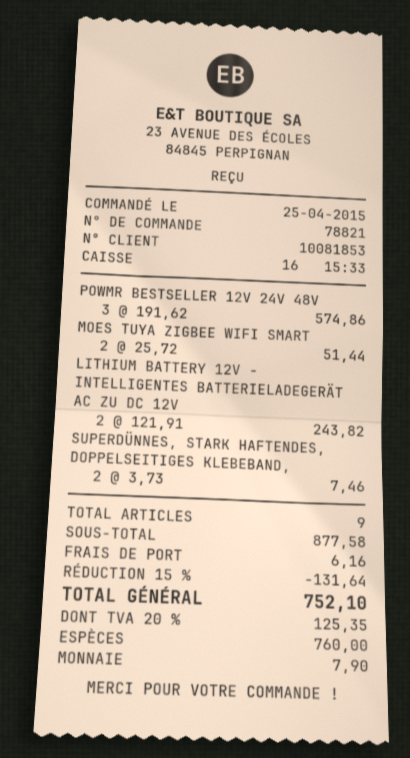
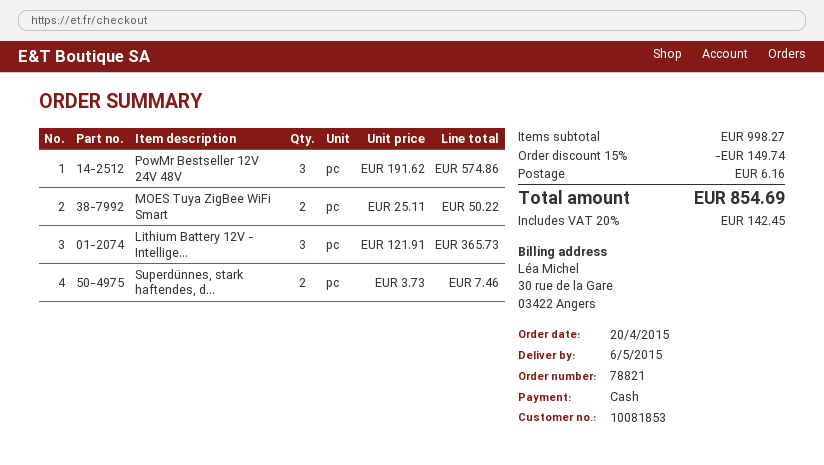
order date: 2015-04-25 -> 2015-04-20
MOES TUYA ZIGBEE WIFI SMART: 2 x 25.72 = 51.44 -> 2 x 25.11 = 50.22
LITHIUM BATTERY 12V - INTELLIGENTES BATTERIELADEGERÄT AC ZU DC 12V: 2 x 121.91 = 243.82 -> 3 x 121.91 = 365.73
subtotal: 877.58 -> 998.27
discount: 15% = 131.64 -> 15% = 149.74
tax: 20% = 125.35 -> 20% = 142.45
total: 752.10 -> 854.69

